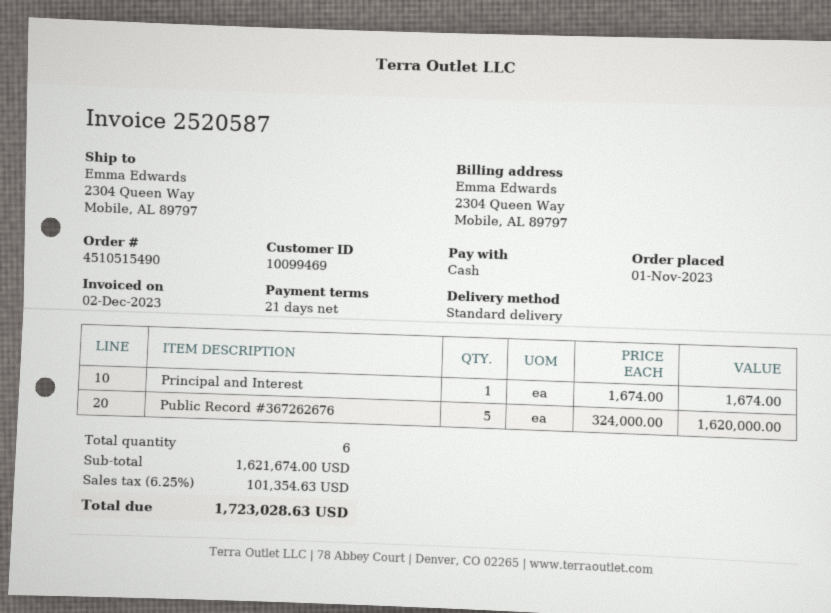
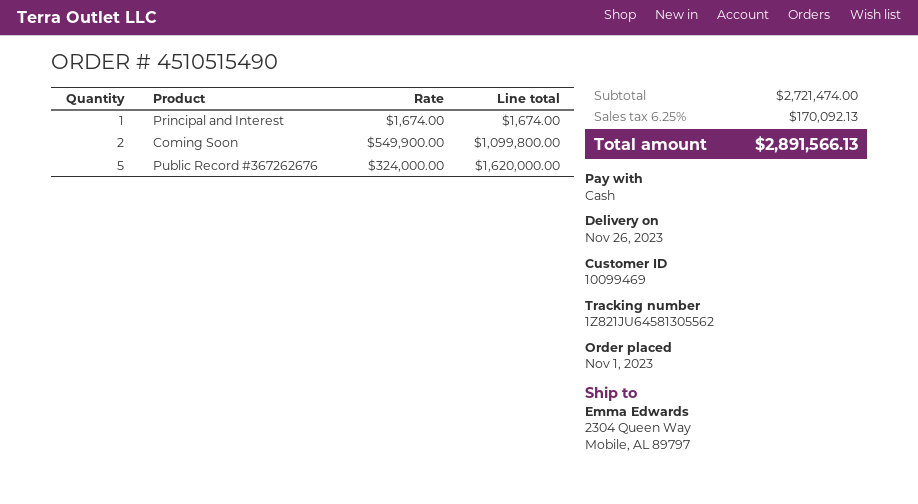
Coming Soon: none -> 2 x 549900.00 = 1099800.00
subtotal: 1621674.00 -> 2721474.00
tax: 6.25% = 101354.63 -> 6.25% = 170092.13
total: 1723028.63 -> 2891566.13

